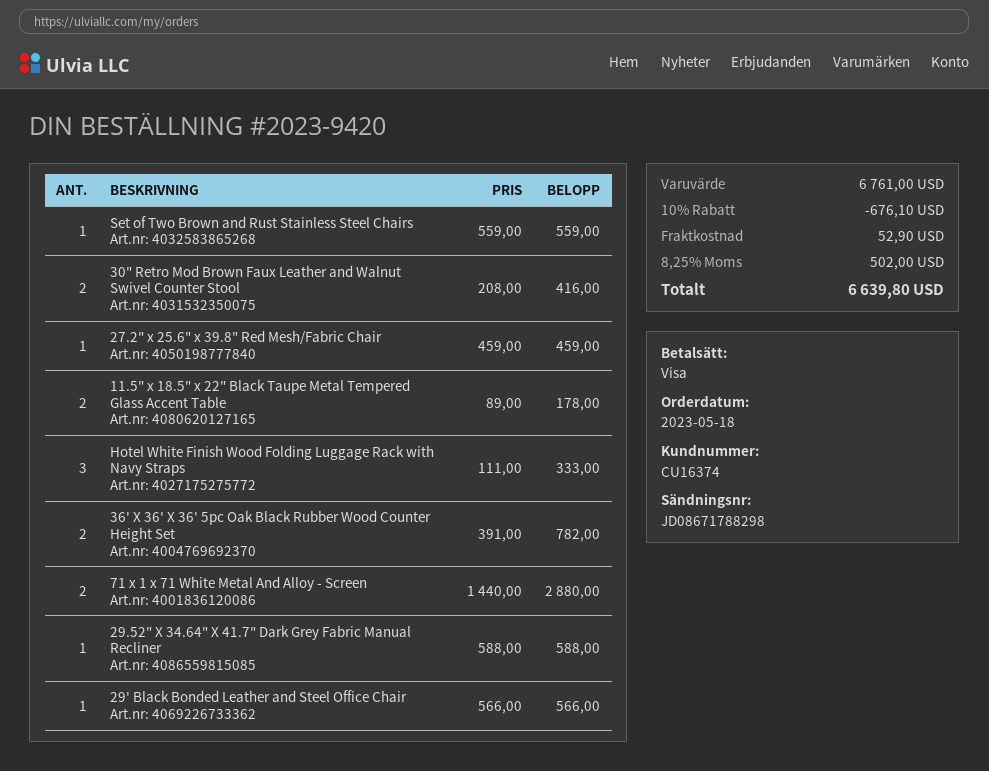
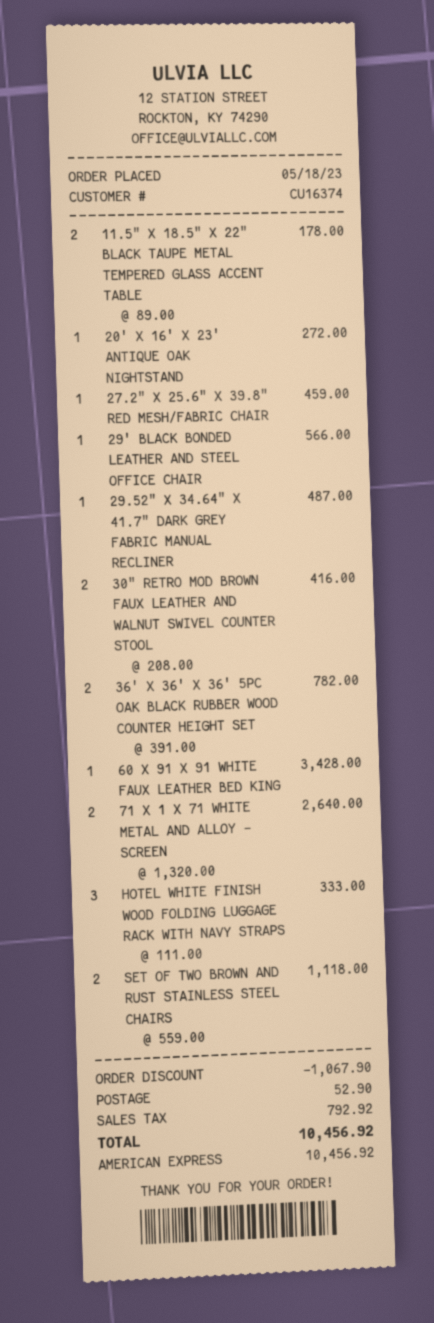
payment method: Visa -> American Express
Set of Two Brown and Rust Stainless Steel Chairs: 1 x 559.00 = 559.00 -> 2 x 559.00 = 1118.00
71 x 1 x 71 White Metal And Alloy - Screen: 2 x 1440.00 = 2880.00 -> 2 x 1320.00 = 2640.00
29.52" X 34.64" X 41.7" Dark Grey Fabric Manual Recliner: 1 x 588.00 = 588.00 -> 1 x 487.00 = 487.00
20' X 16' X 23' ANTIQUE OAK NIGHTSTAND: none -> 1 x 272.00 = 272.00
60 X 91 X 91 WHITE FAUX LEATHER BED KING: none -> 1 x 3428.00 = 3428.00
discount: 676.10 -> 1067.90
tax: 502.00 -> 792.92
total: 6639.80 -> 10456.92

